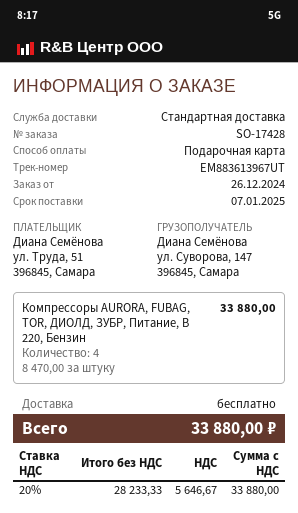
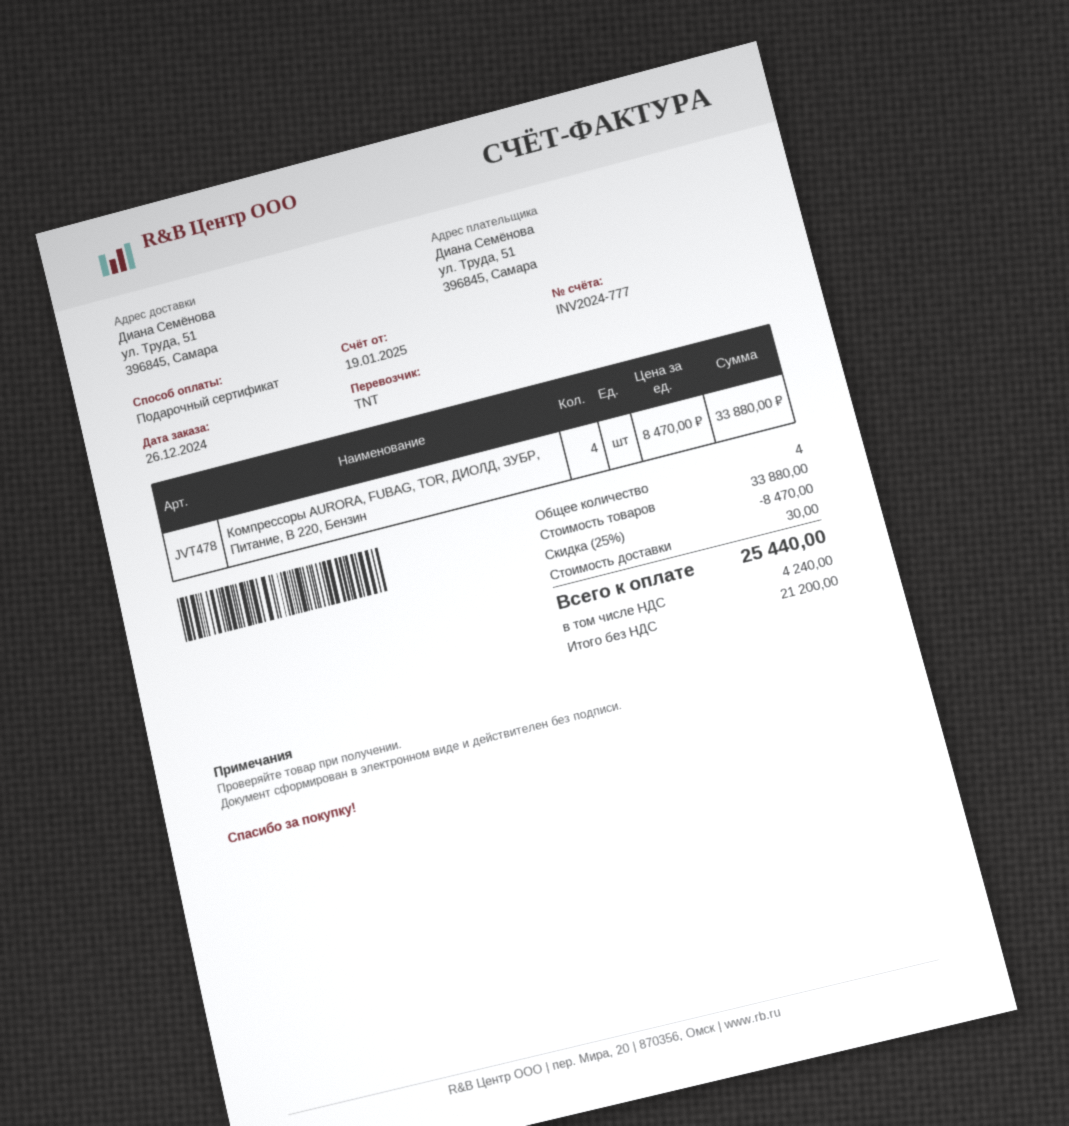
shipping method: standard -> TNT
ship to: ул. Суворова, 147, 396845, Самара -> ул. Труда, 51, 396845, Самара
discount: none -> 25% = 8470.00
shipping: 0.00 -> 30.00
net: 28233.33 -> 21200.00
tax: 5646.67 -> 4240.00
total: 33880.00 -> 25440.00

